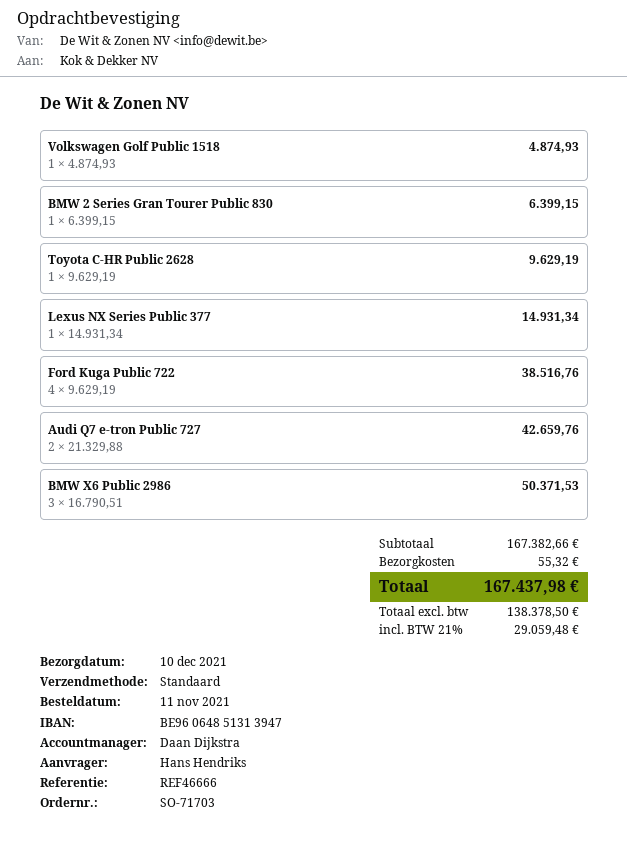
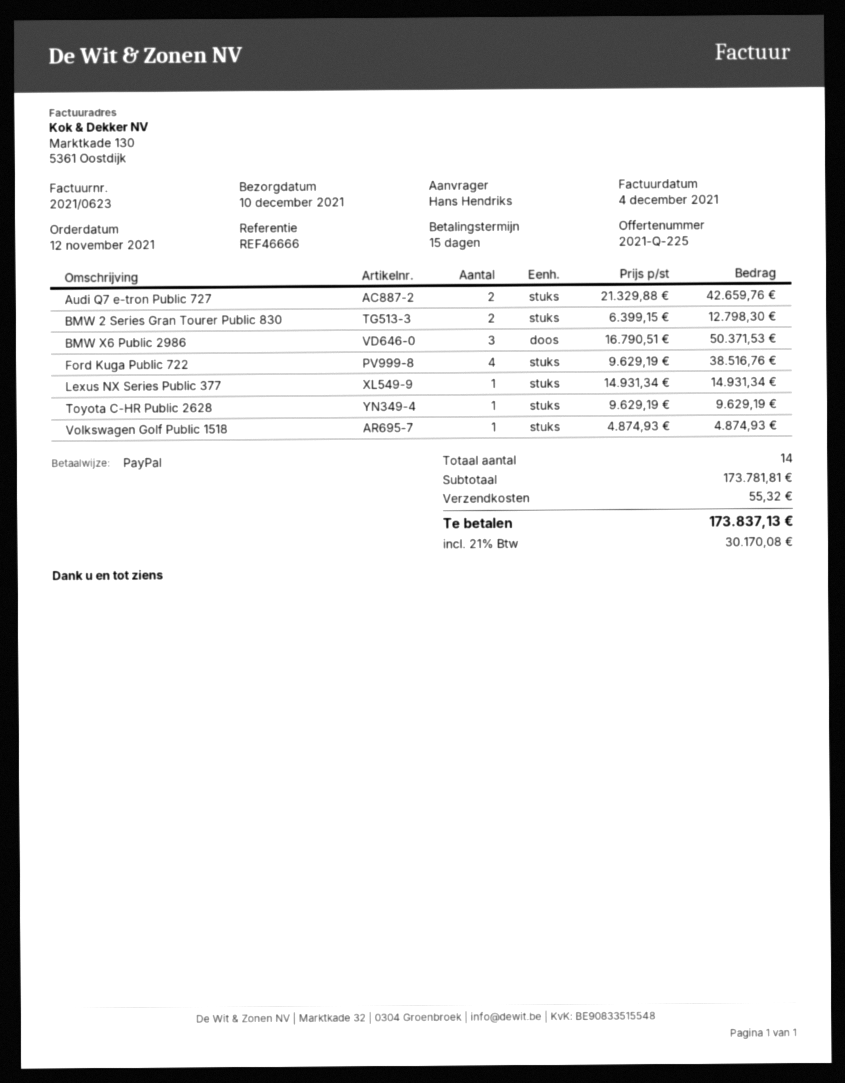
order date: 2021-11-11 -> 2021-11-12
BMW 2 Series Gran Tourer Public 830: 1 x 6399.15 = 6399.15 -> 2 x 6399.15 = 12798.30
subtotal: 167382.66 -> 173781.81
tax: 21% = 29059.48 -> 21% = 30170.08
total: 167437.98 -> 173837.13

